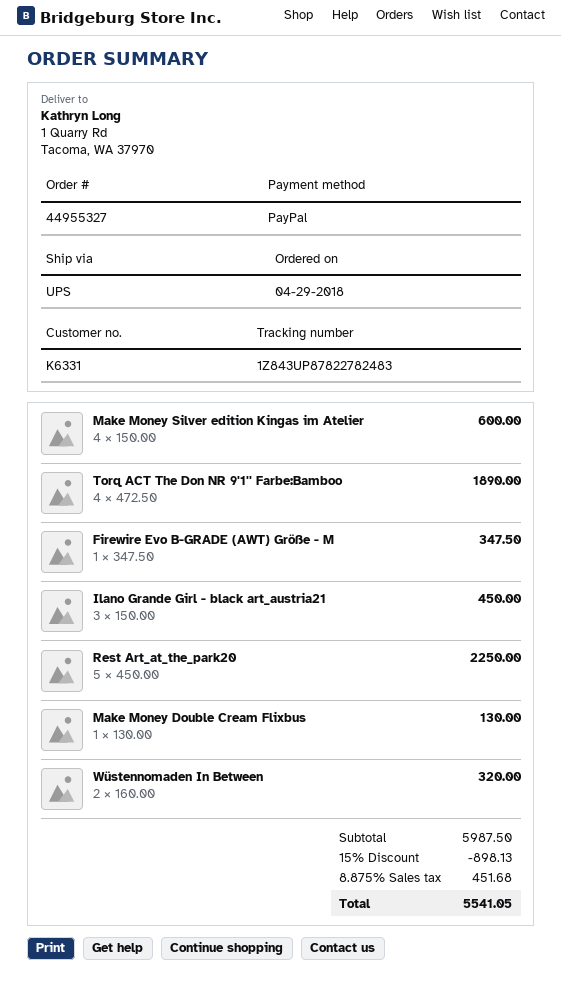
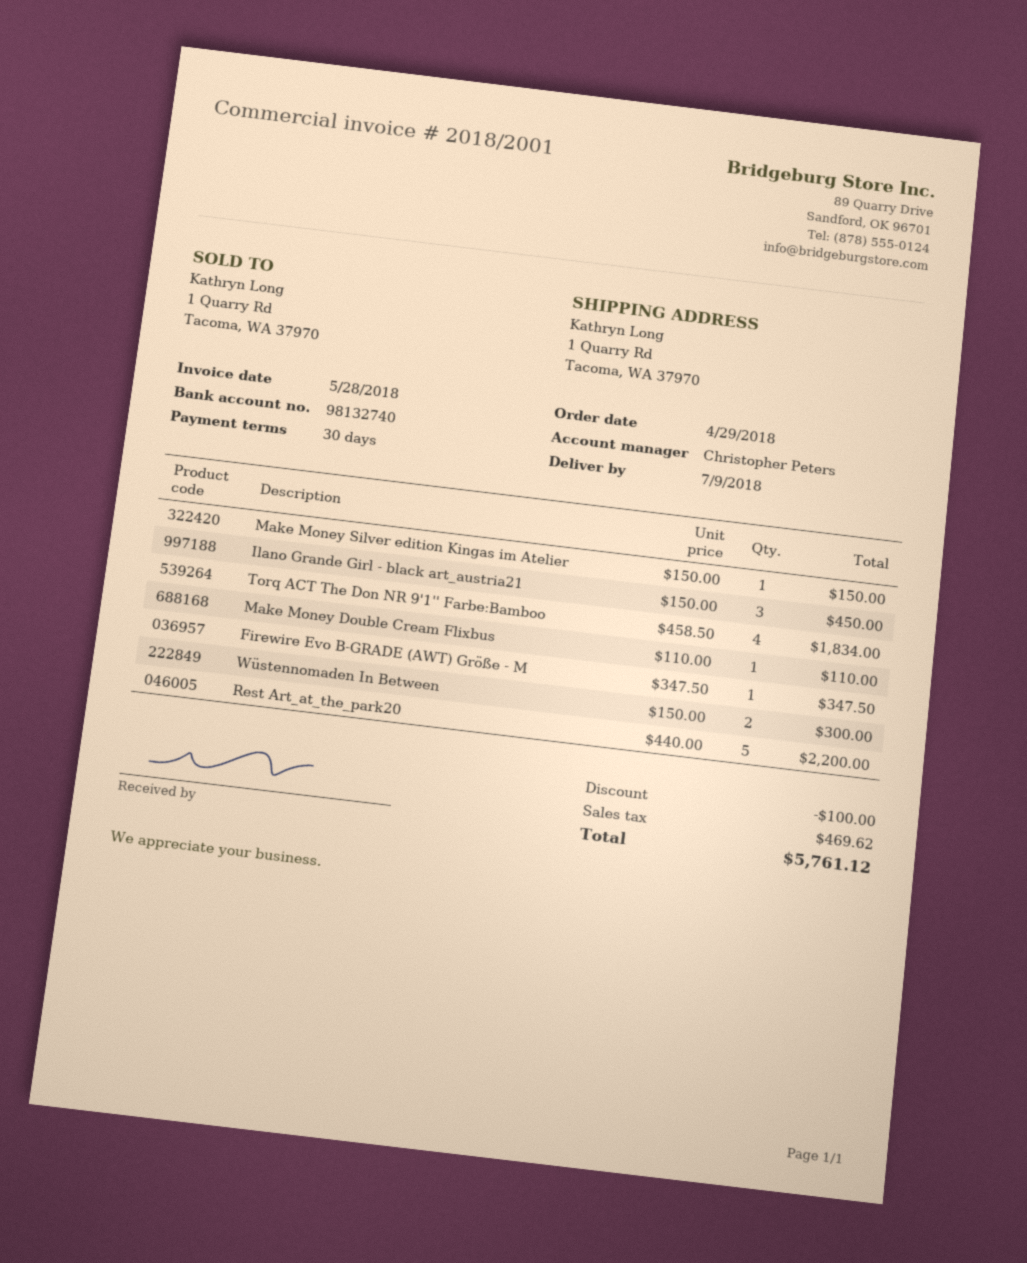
Make Money Silver edition Kingas im Atelier: 4 x 150.00 = 600.00 -> 1 x 150.00 = 150.00
Torq ACT The Don NR 9'1'' Farbe:Bamboo: 4 x 472.50 = 1890.00 -> 4 x 458.50 = 1834.00
Rest Art_at_the_park20: 5 x 450.00 = 2250.00 -> 5 x 440.00 = 2200.00
Make Money Double Cream Flixbus: 1 x 130.00 = 130.00 -> 1 x 110.00 = 110.00
Wüstennomaden In Between: 2 x 160.00 = 320.00 -> 2 x 150.00 = 300.00
discount: 898.13 -> 100.00
tax: 451.68 -> 469.62
total: 5541.05 -> 5761.12

